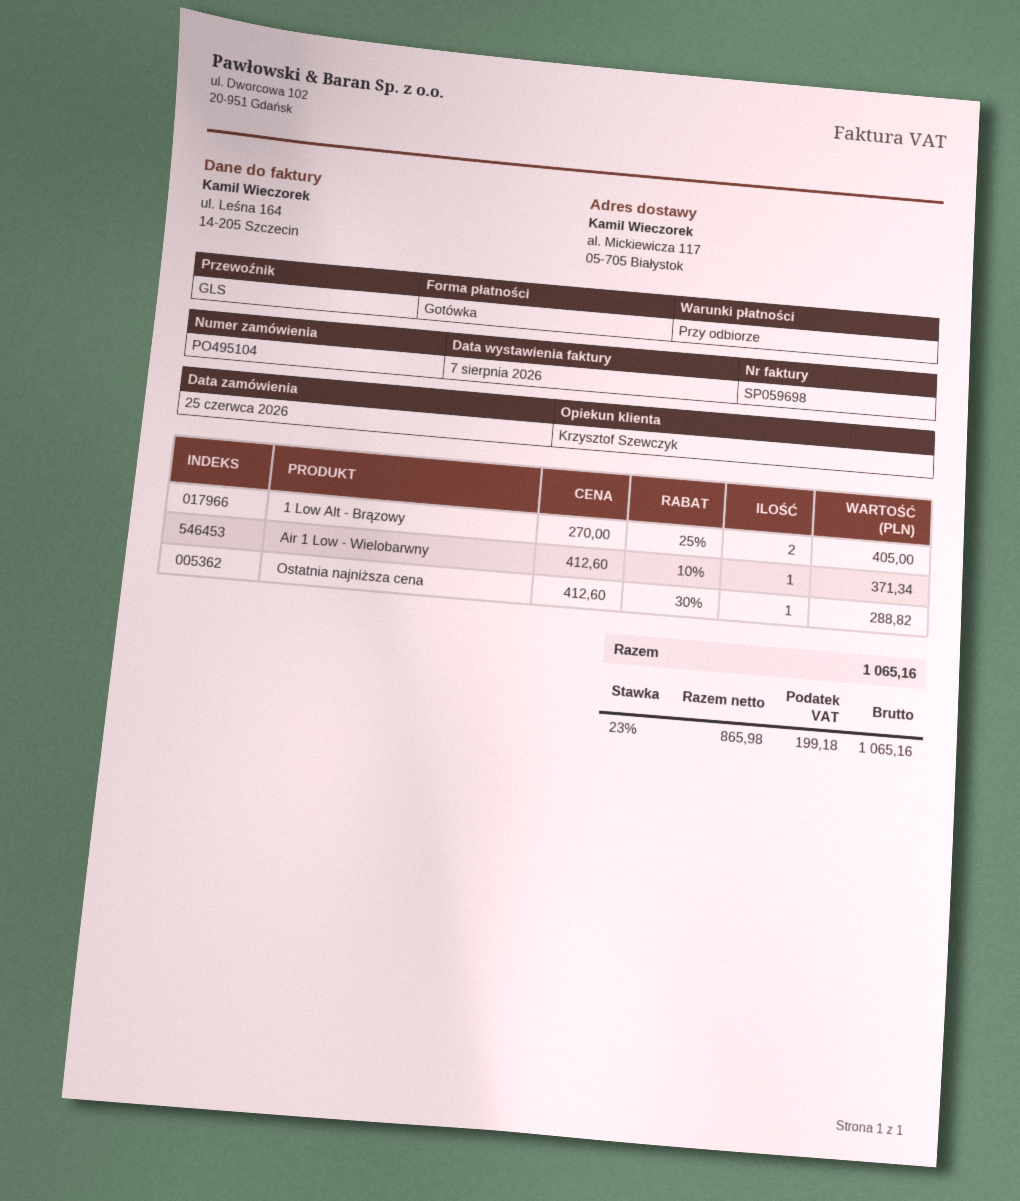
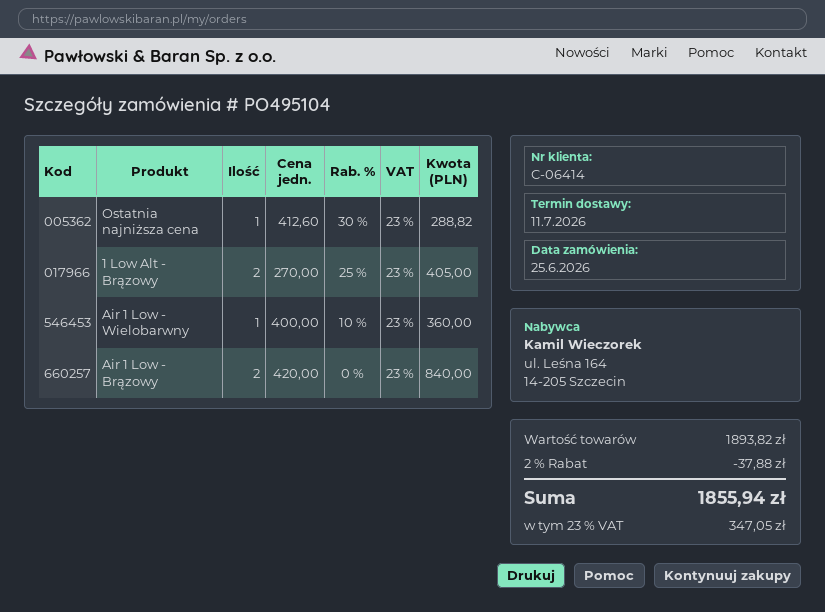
Air 1 Low - Wielobarwny: 1 x 412.60 - 10% = 371.34 -> 1 x 400.00 - 10% = 360.00
Air 1 Low - Brązowy: none -> 2 x 420.00 = 840.00
discount: none -> 2% = 37.88
tax: 23% = 199.18 -> 23% = 347.05
total: 1065.16 -> 1855.94

